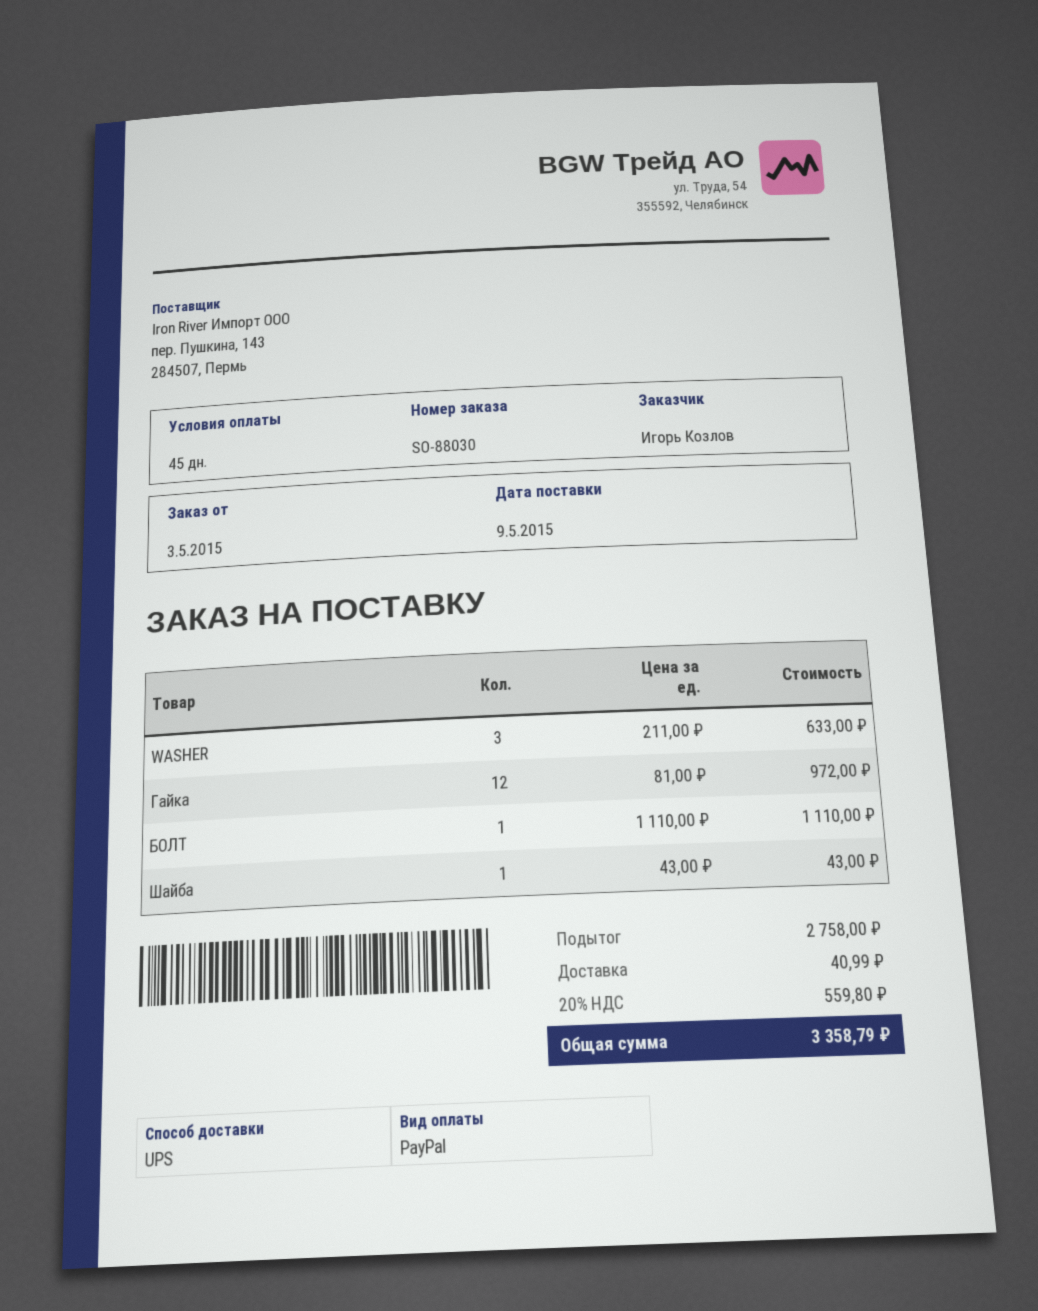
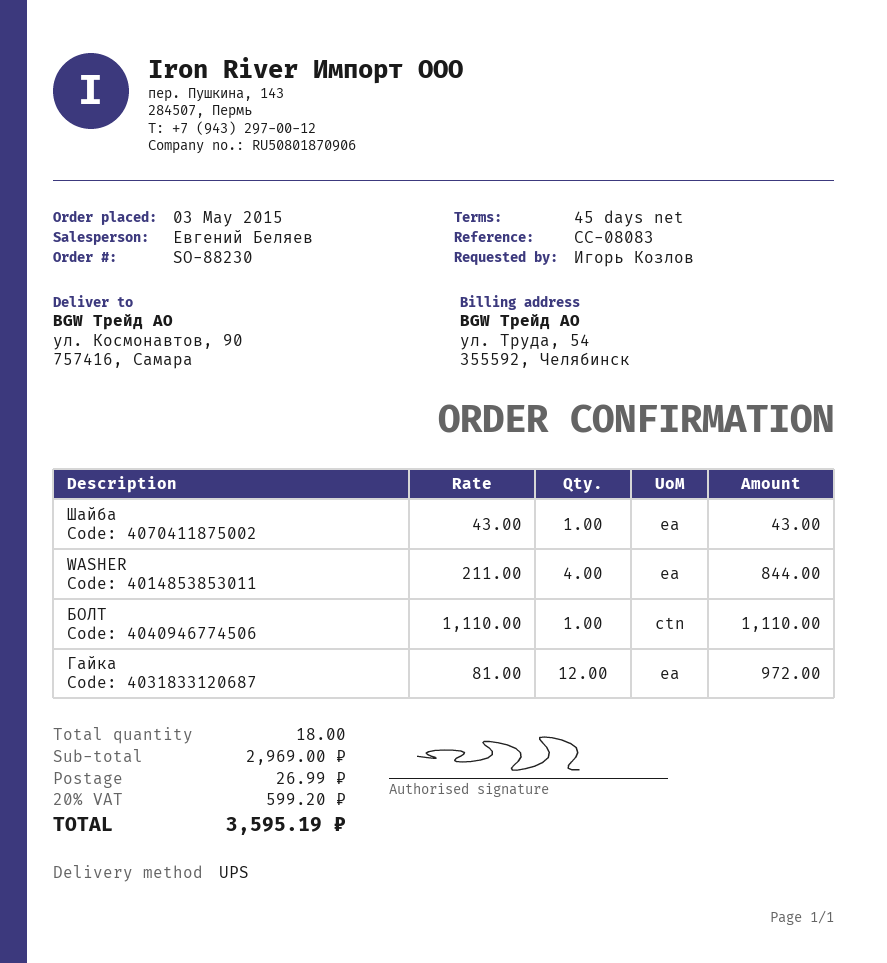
order number: SO-88030 -> SO-88230
WASHER: 3 x 211.00 = 633.00 -> 4 x 211.00 = 844.00
subtotal: 2758.00 -> 2969.00
shipping: 40.99 -> 26.99
tax: 20% = 559.80 -> 20% = 599.20
total: 3358.79 -> 3595.19

